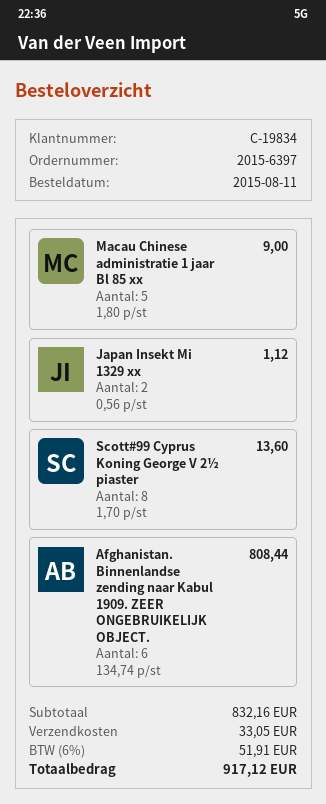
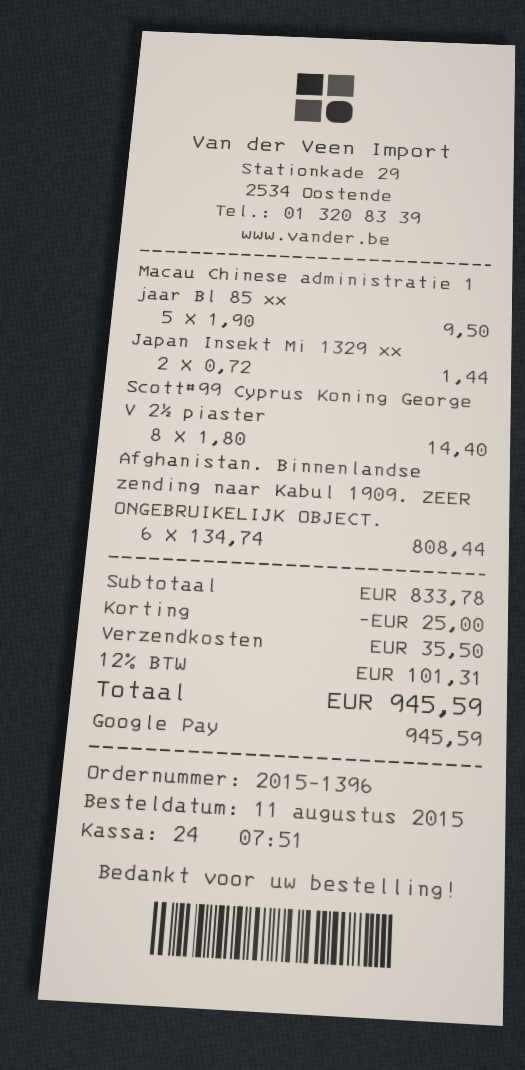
order number: 2015-6397 -> 2015-1396
Macau Chinese administratie 1 jaar Bl 85 xx: 5 x 1.80 = 9.00 -> 5 x 1.90 = 9.50
Japan Insekt Mi 1329 xx: 2 x 0.56 = 1.12 -> 2 x 0.72 = 1.44
Scott#99 Cyprus Koning George V 2½ piaster: 8 x 1.70 = 13.60 -> 8 x 1.80 = 14.40
subtotal: 832.16 -> 833.78
discount: none -> 25.00
shipping: 33.05 -> 35.50
tax: 6% = 51.91 -> 12% = 101.31
total: 917.12 -> 945.59

